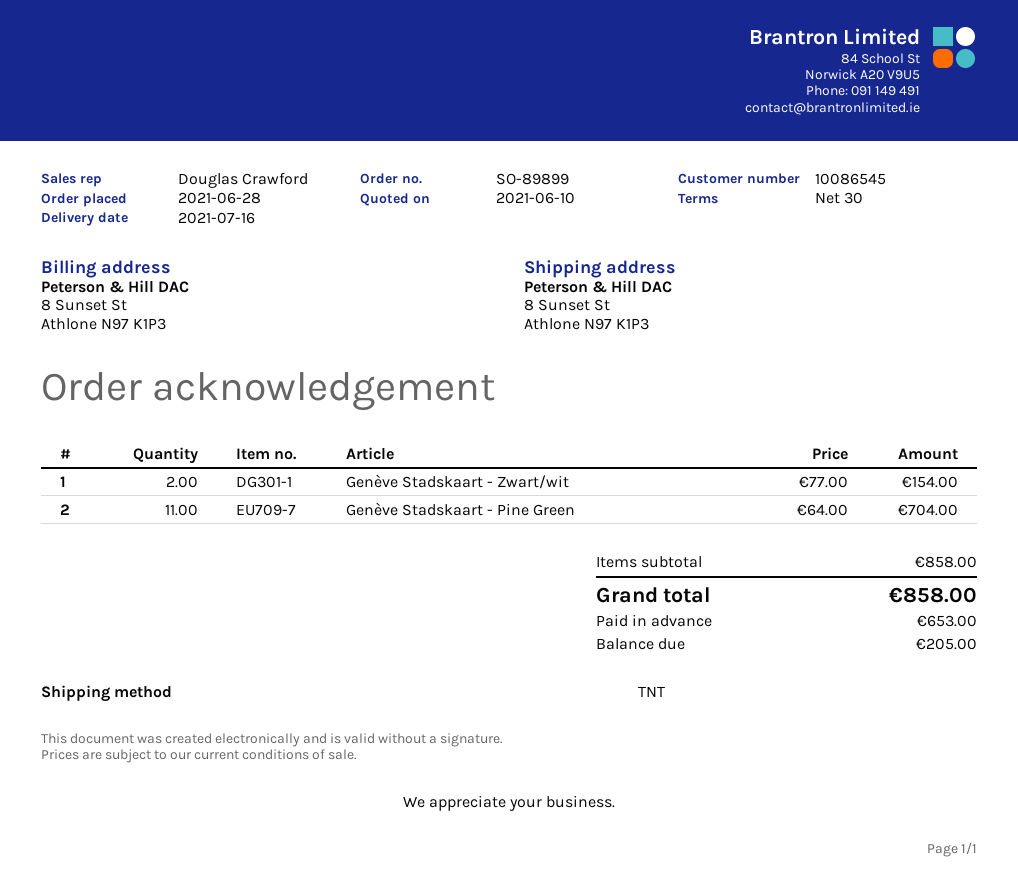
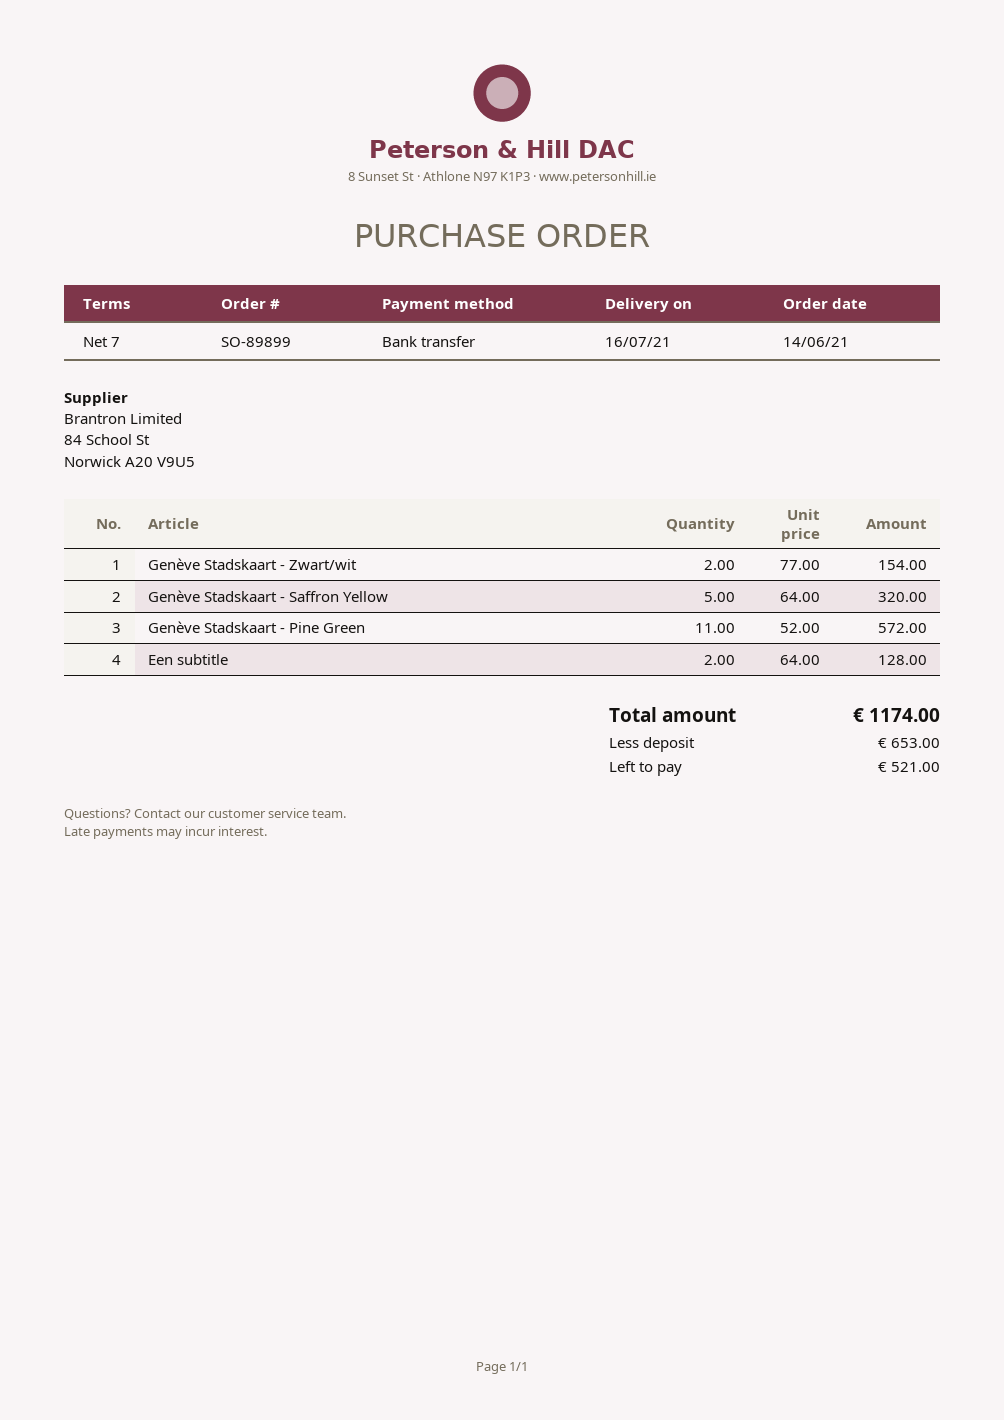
order date: 2021-06-28 -> 2021-06-14
payment terms: 30 days -> 7 days
Genève Stadskaart - Pine Green: 11 x 64.00 = 704.00 -> 11 x 52.00 = 572.00
Genève Stadskaart - Saffron Yellow: none -> 5 x 64.00 = 320.00
Een subtitle: none -> 2 x 64.00 = 128.00
total: 858.00 -> 1174.00
balance: 205.00 -> 521.00

